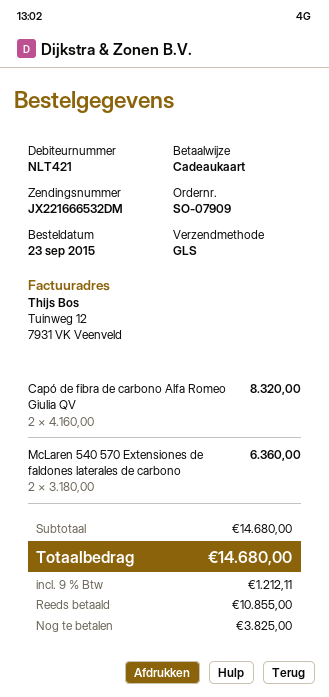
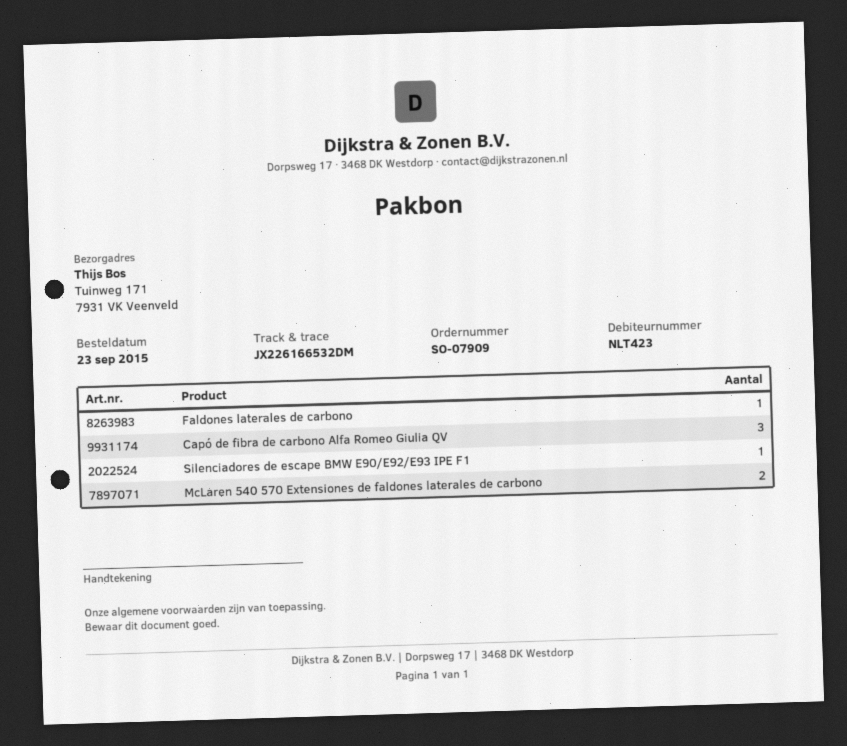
customer number: NLT421 -> NLT423
tracking number: JX221666532DM -> JX226166532DM
Capó de fibra de carbono Alfa Romeo Giulia QV: 2 -> 3
Faldones laterales de carbono: none -> 1
Silenciadores de escape BMW E90/E92/E93 IPE F1: none -> 1

